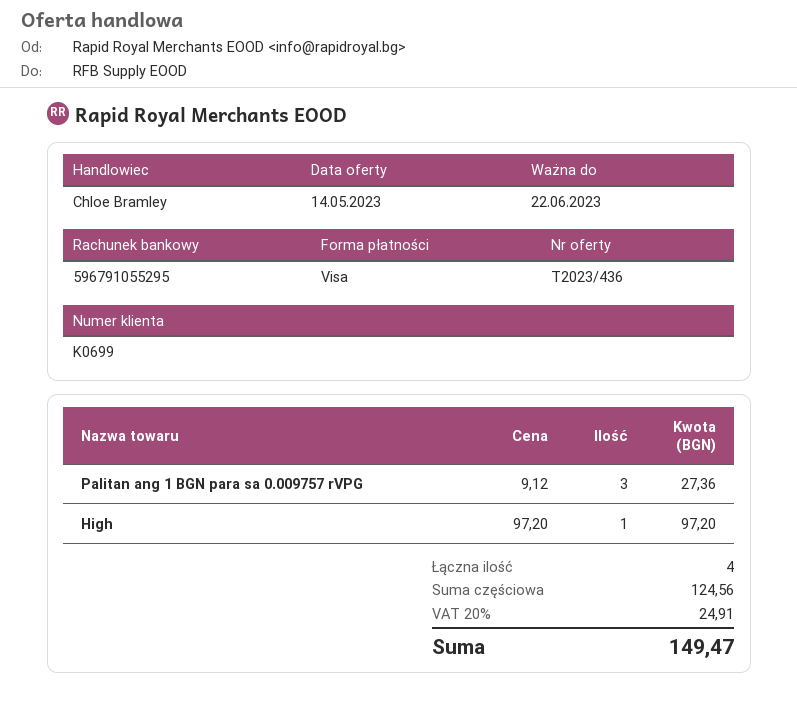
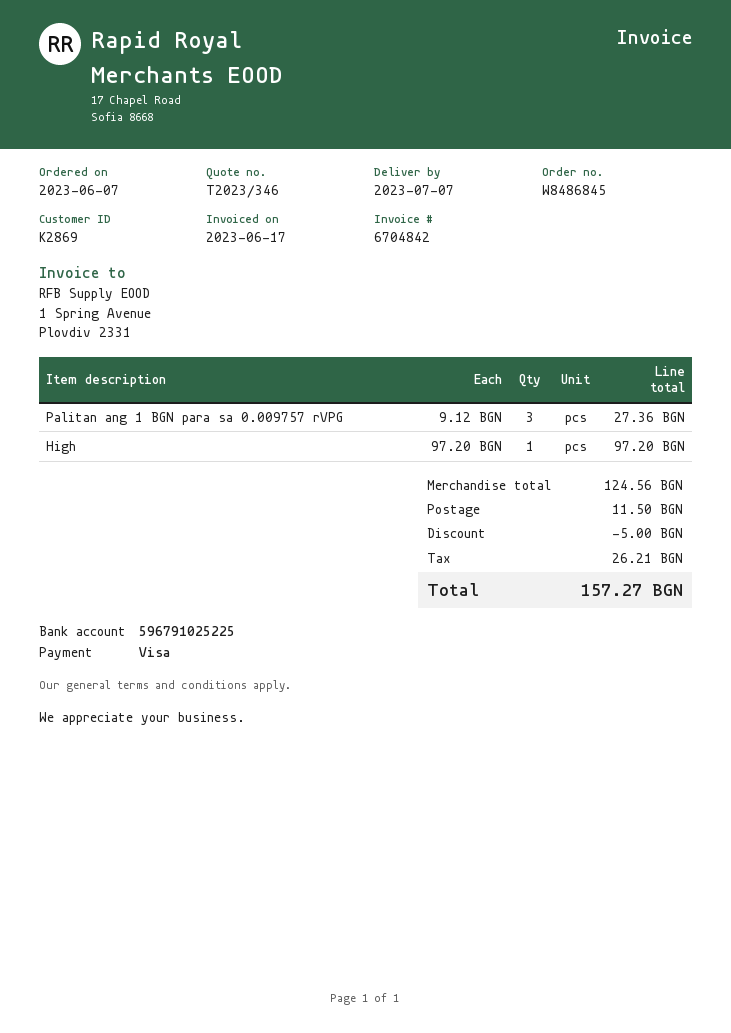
quote number: T2023/436 -> T2023/346
customer number: K0699 -> K2869
bank account: 596791055295 -> 596791025225
discount: none -> 5.00
shipping: none -> 11.50
tax: 24.91 -> 26.21
total: 149.47 -> 157.27

